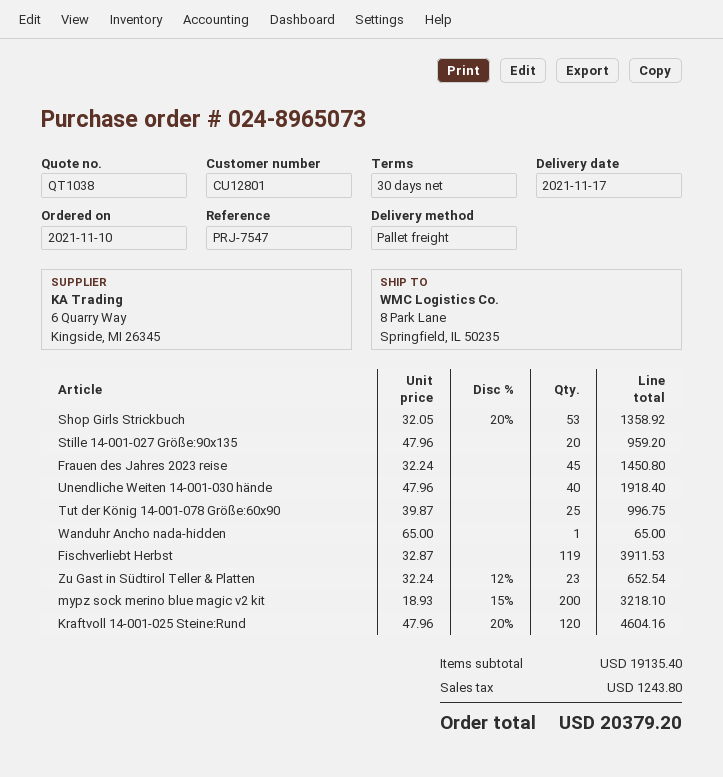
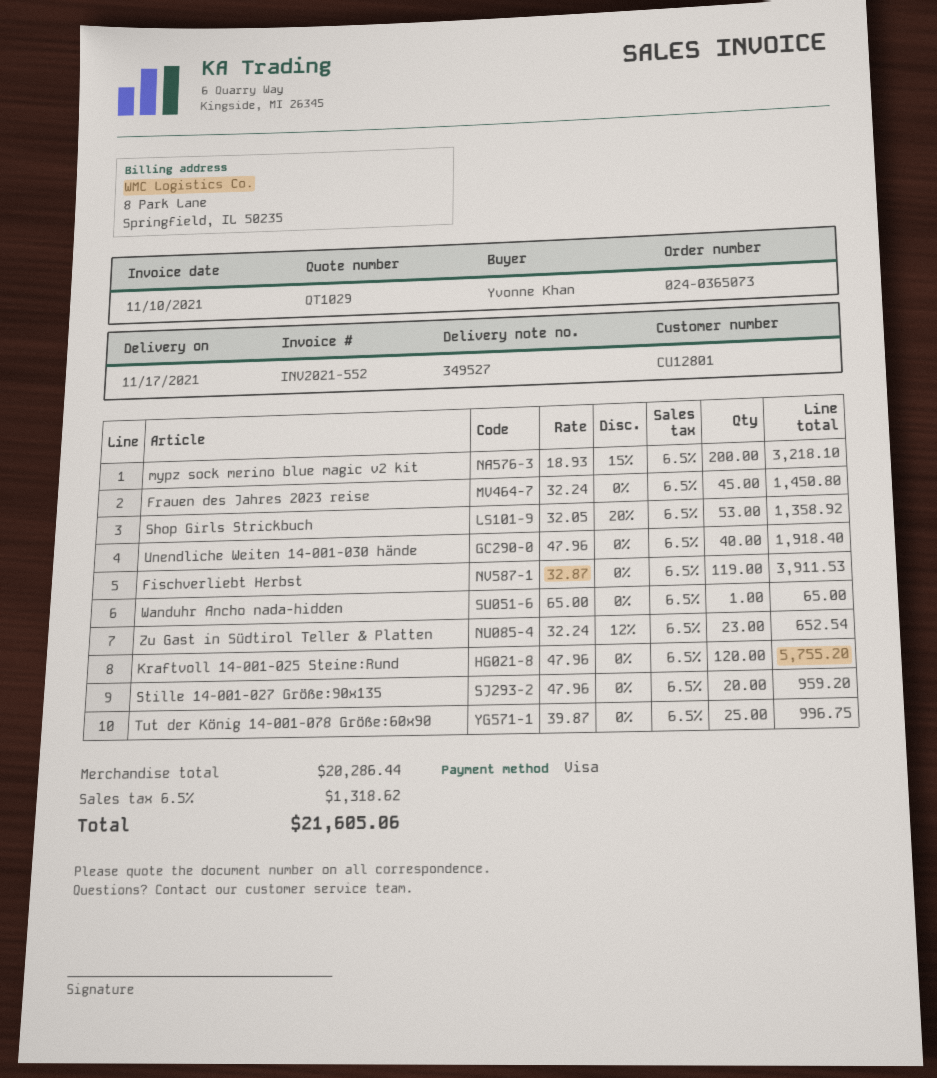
quote number: QT1038 -> QT1029
order number: 024-8965073 -> 024-0365073
Kraftvoll 14-001-025 Steine:Rund: 120 x 47.96 - 20% = 4604.16 -> 120 x 47.96 = 5755.20
subtotal: 19135.40 -> 20286.44
tax: 1243.80 -> 1318.62
total: 20379.20 -> 21605.06

